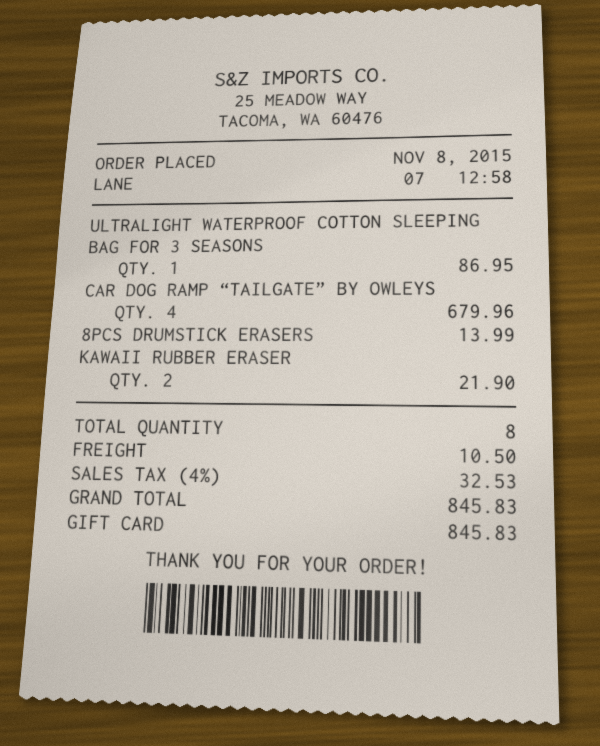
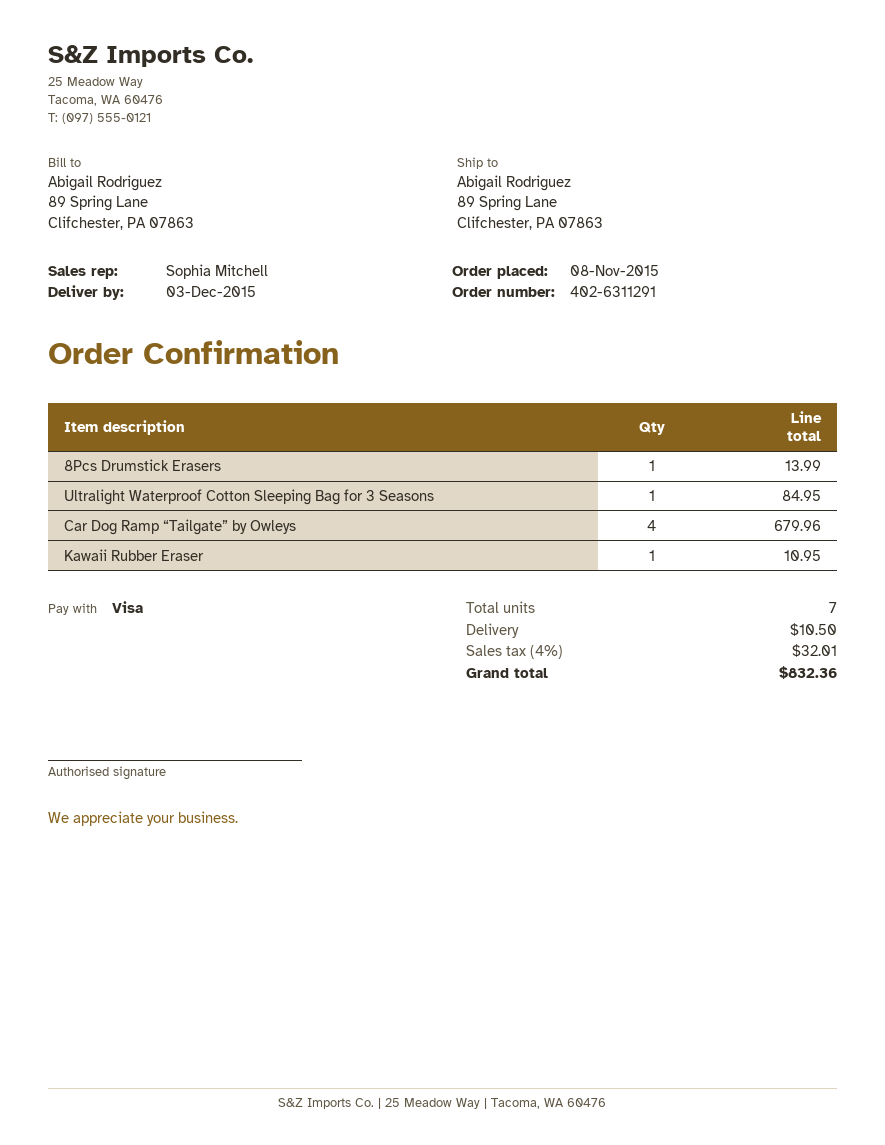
payment method: gift card -> Visa
ULTRALIGHT WATERPROOF COTTON SLEEPING BAG FOR 3 SEASONS: 1 for 86.95 -> 1 for 84.95
KAWAII RUBBER ERASER: 2 for 21.90 -> 1 for 10.95
total quantity: 8 -> 7
tax: 4% = 32.53 -> 4% = 32.01
total: 845.83 -> 832.36

